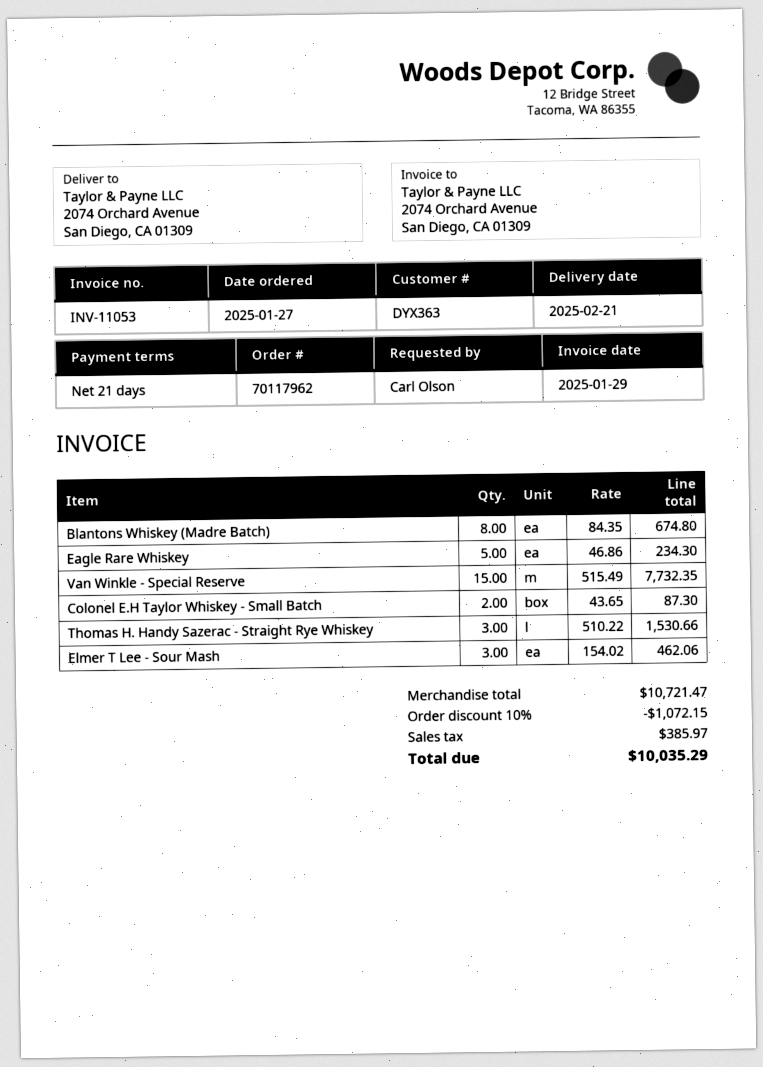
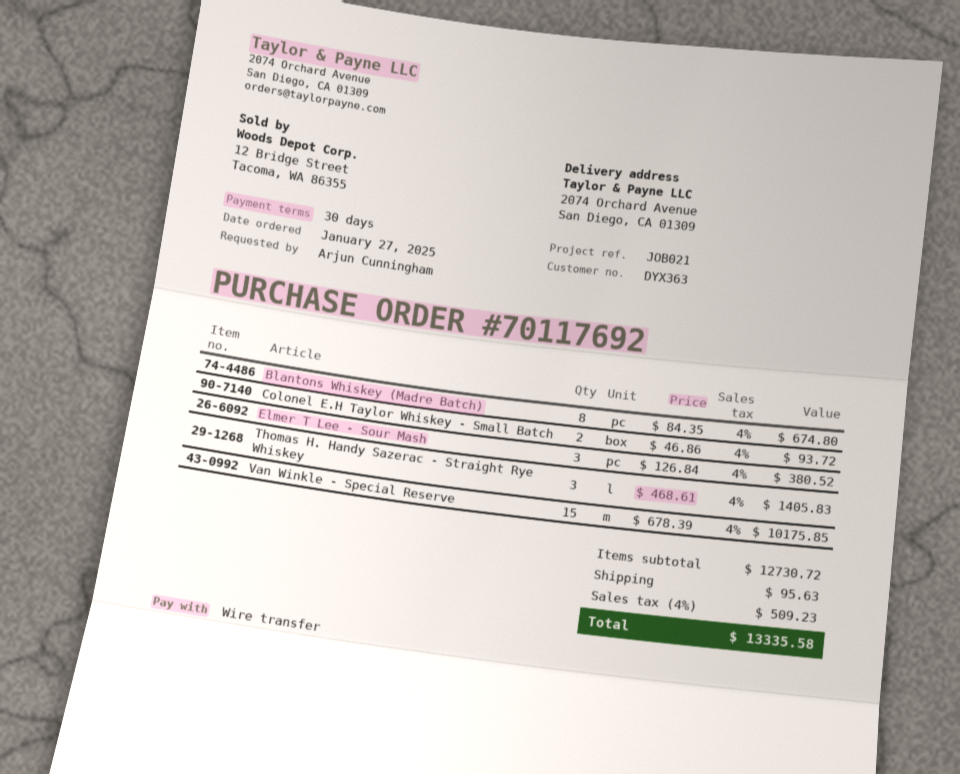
order number: 70117962 -> 70117692
payment terms: 21 days -> 30 days
ordered by: Carl Olson -> Arjun Cunningham
Eagle Rare Whiskey: 5 x 46.86 = 234.30 -> none
Van Winkle - Special Reserve: 15 x 515.49 = 7732.35 -> 15 x 678.39 = 10175.85
Colonel E.H Taylor Whiskey - Small Batch: 2 x 43.65 = 87.30 -> 2 x 46.86 = 93.72
Thomas H. Handy Sazerac - Straight Rye Whiskey: 3 x 510.22 = 1530.66 -> 3 x 468.61 = 1405.83
Elmer T Lee - Sour Mash: 3 x 154.02 = 462.06 -> 3 x 126.84 = 380.52
subtotal: 10721.47 -> 12730.72
discount: 10% = 1072.15 -> none
shipping: none -> 95.63
tax: 385.97 -> 509.23
total: 10035.29 -> 13335.58

